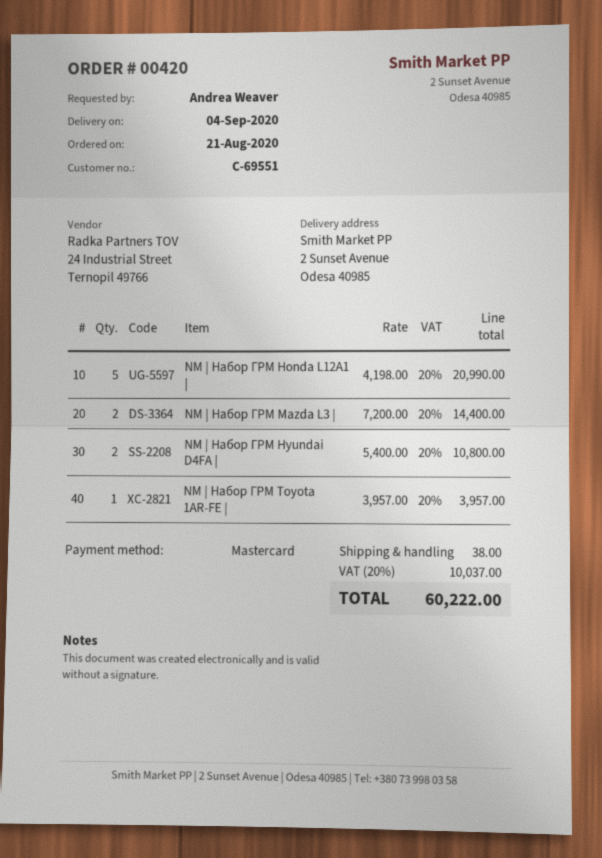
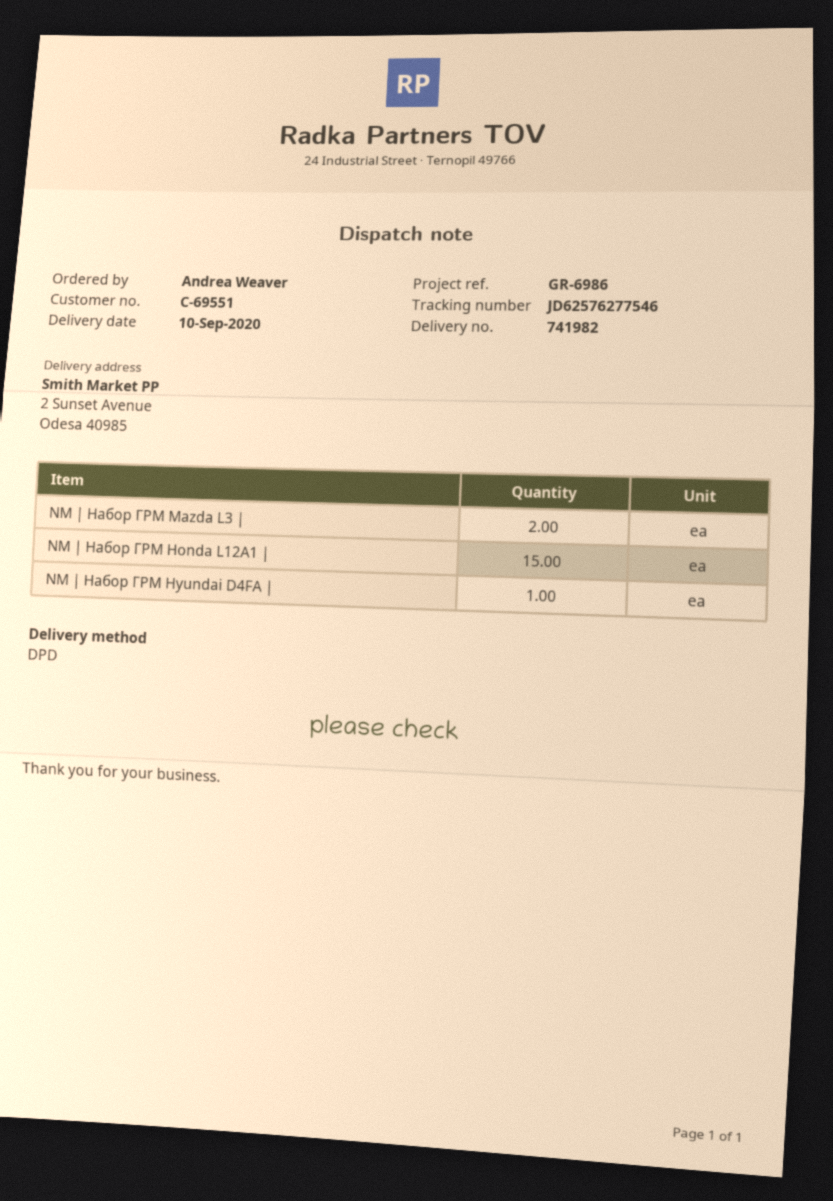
delivery date: 2020-09-04 -> 2020-09-10
NM | Набор ГРМ Honda L12A1 |: 5 -> 15
NM | Набор ГРМ Hyundai D4FA |: 2 -> 1
NM | Набор ГРМ Toyota 1AR-FE |: 1 -> none

